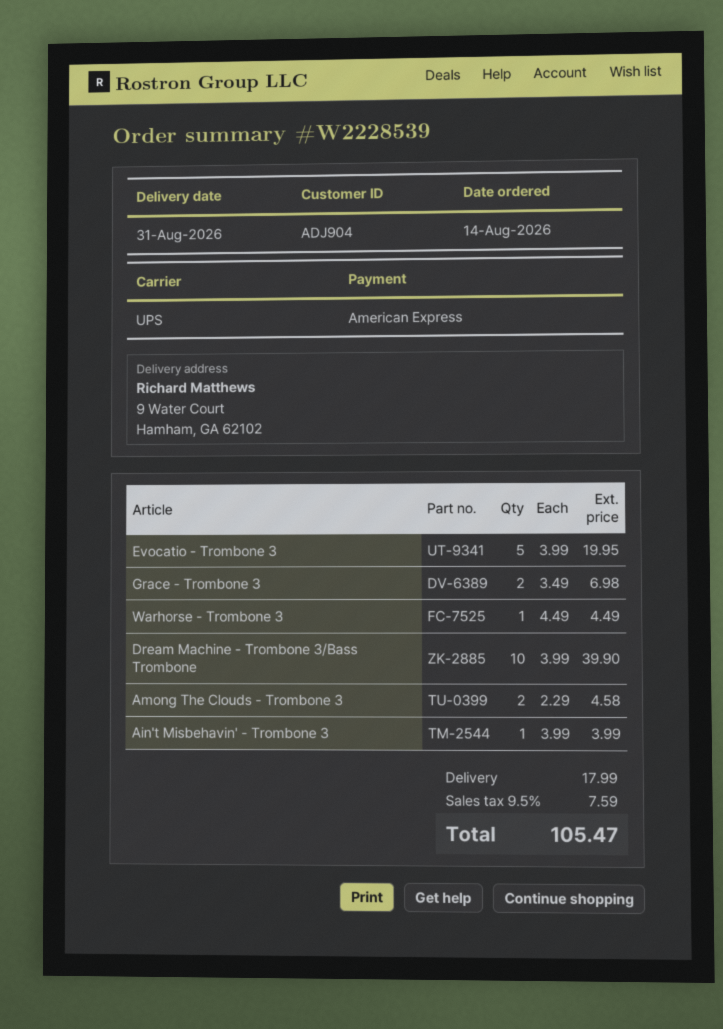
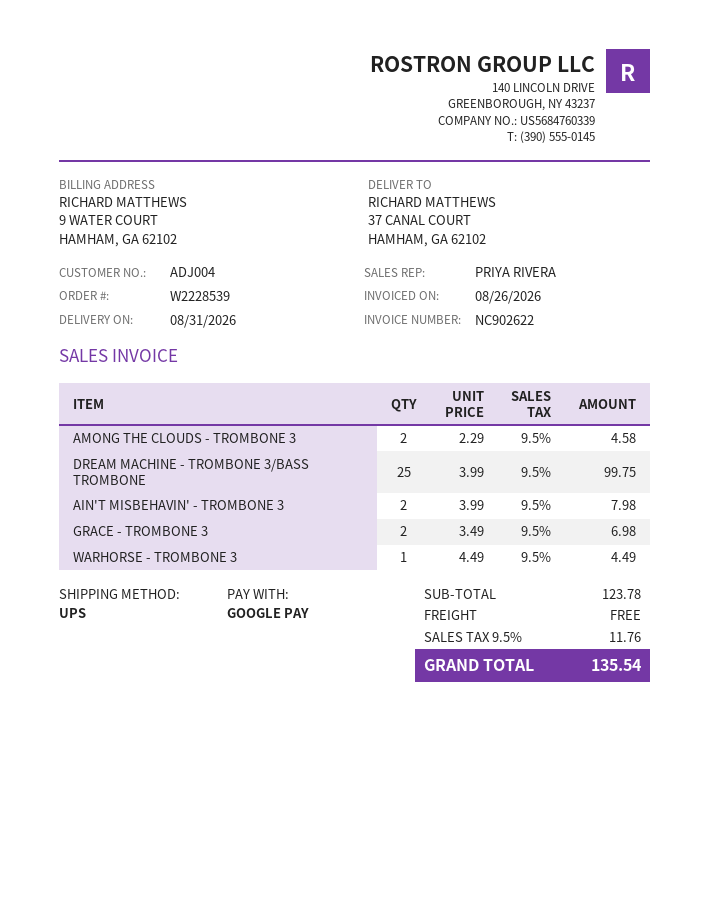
customer number: ADJ904 -> ADJ004
payment method: American Express -> Google Pay
ship to: 9 Water Court, Hamham, GA 62102 -> 37 CANAL COURT, HAMHAM, GA 62102
Evocatio - Trombone 3: 5 x 3.99 = 19.95 -> none
Dream Machine - Trombone 3/Bass Trombone: 10 x 3.99 = 39.90 -> 25 x 3.99 = 99.75
Ain't Misbehavin' - Trombone 3: 1 x 3.99 = 3.99 -> 2 x 3.99 = 7.98
shipping: 17.99 -> 0.00
tax: 9.5% = 7.59 -> 9.5% = 11.76
total: 105.47 -> 135.54

